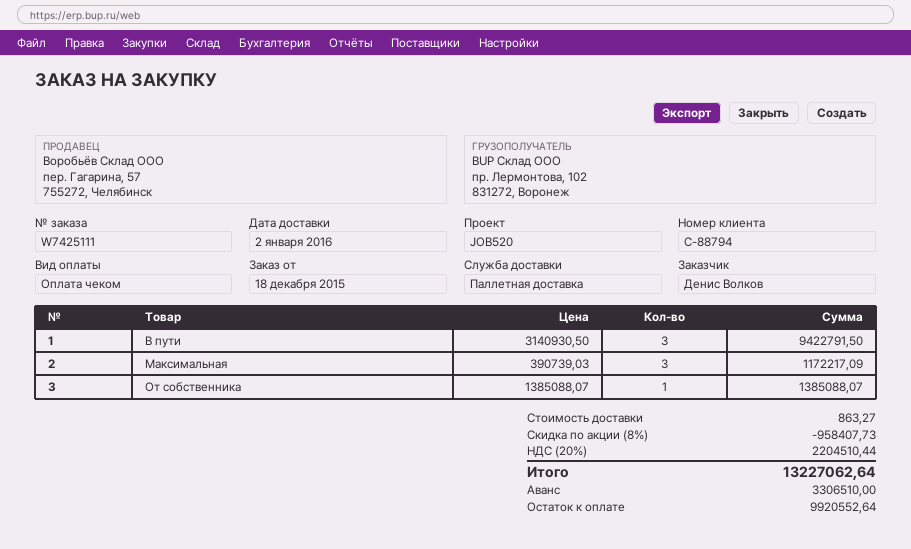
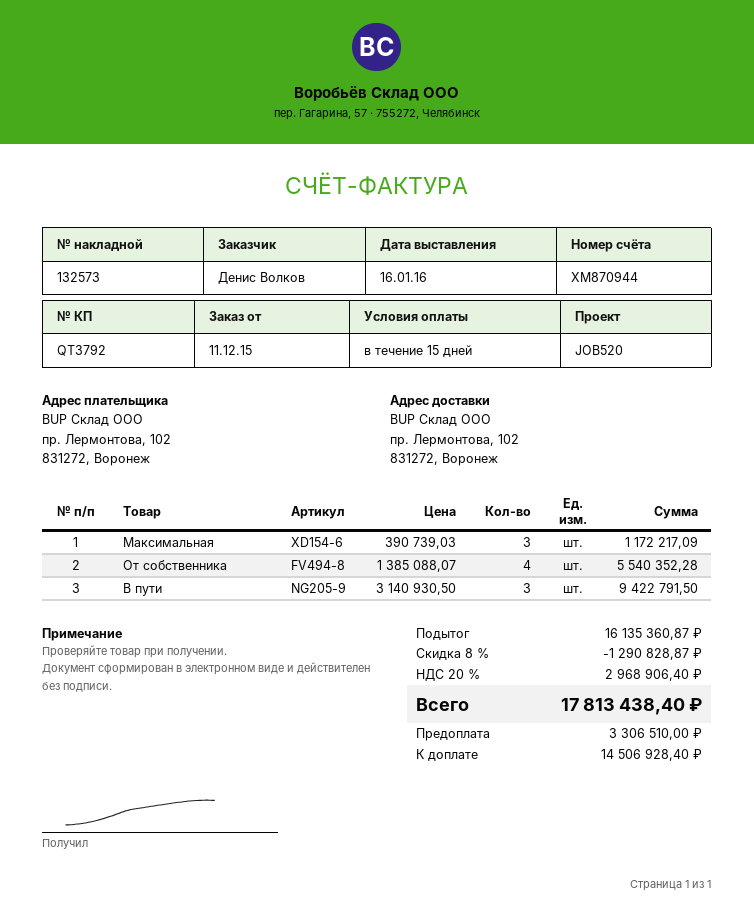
order date: 2015-12-18 -> 2015-12-11
От собственника: 1 x 1385088.07 = 1385088.07 -> 4 x 1385088.07 = 5540352.28
discount: 8% = 958407.73 -> 8% = 1290828.87
shipping: 863.27 -> none
tax: 20% = 2204510.44 -> 20% = 2968906.40
total: 13227062.64 -> 17813438.40
balance: 9920552.64 -> 14506928.40

